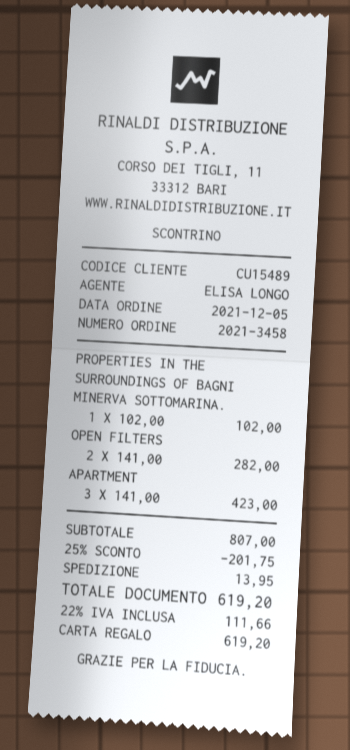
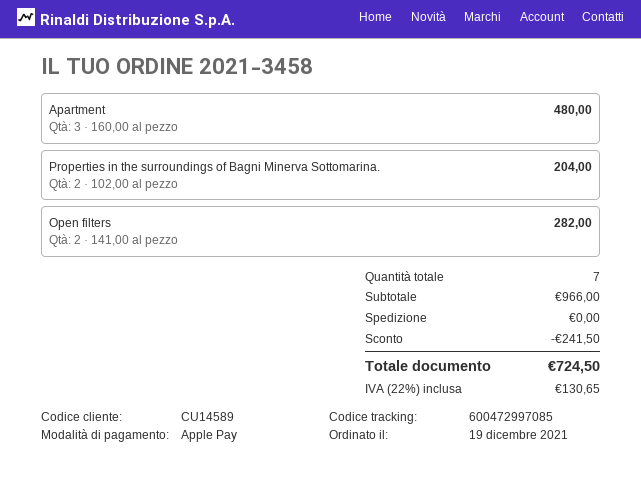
order date: 2021-12-05 -> 2021-12-19
customer number: CU15489 -> CU14589
payment method: gift card -> Apple Pay
PROPERTIES IN THE SURROUNDINGS OF BAGNI MINERVA SOTTOMARINA.: 1 x 102.00 = 102.00 -> 2 x 102.00 = 204.00
APARTMENT: 3 x 141.00 = 423.00 -> 3 x 160.00 = 480.00
subtotal: 807.00 -> 966.00
discount: 201.75 -> 241.50
shipping: 13.95 -> 0.00
tax: 22% = 111.66 -> 22% = 130.65
total: 619.20 -> 724.50

